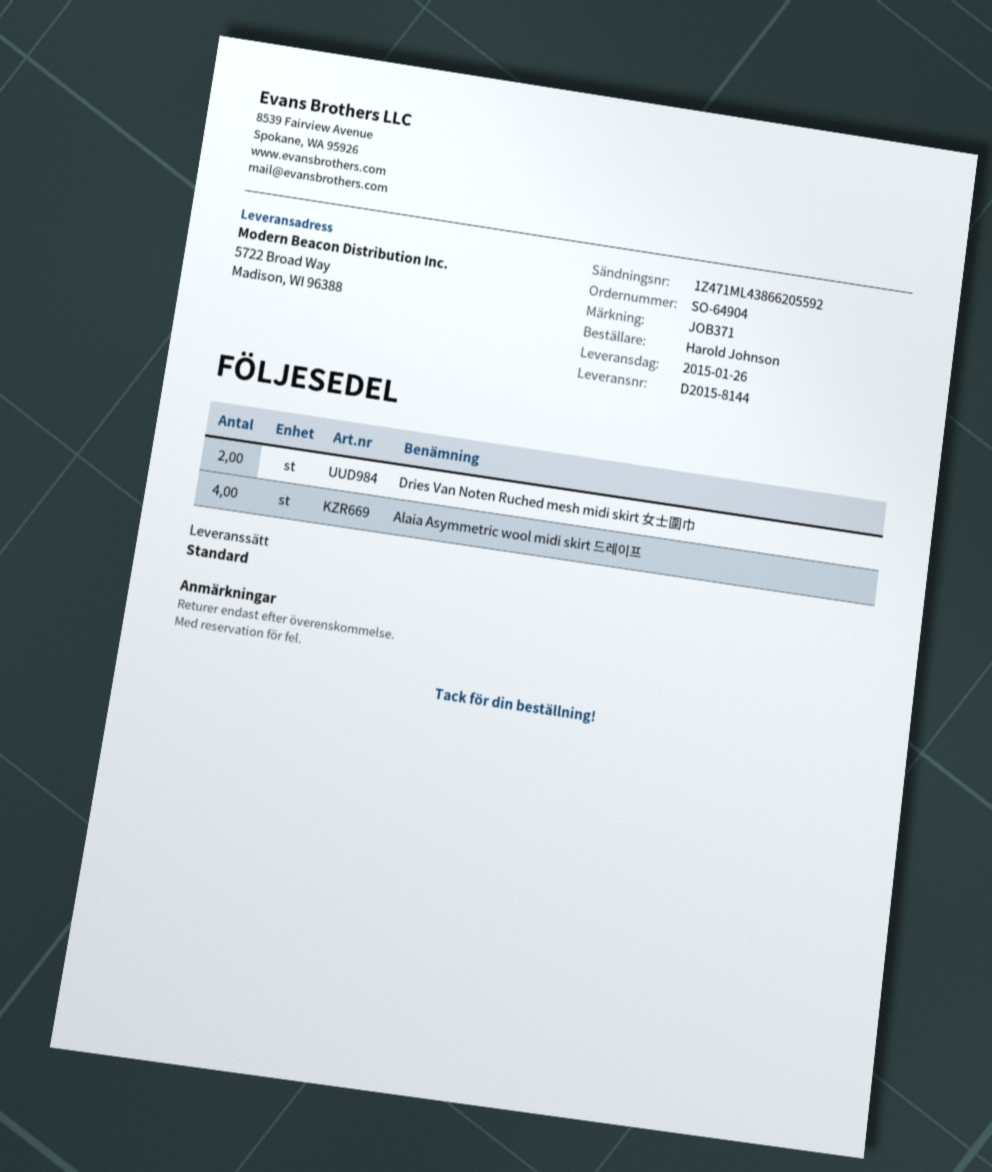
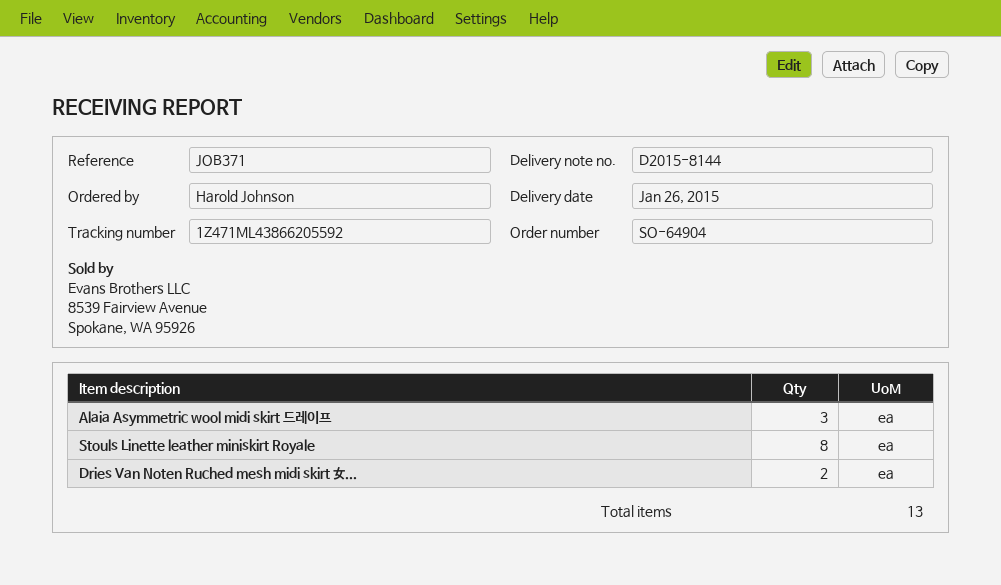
Alaia Asymmetric wool midi skirt 드레이프: 4 -> 3
Stouls Linette leather miniskirt Royale: none -> 8

